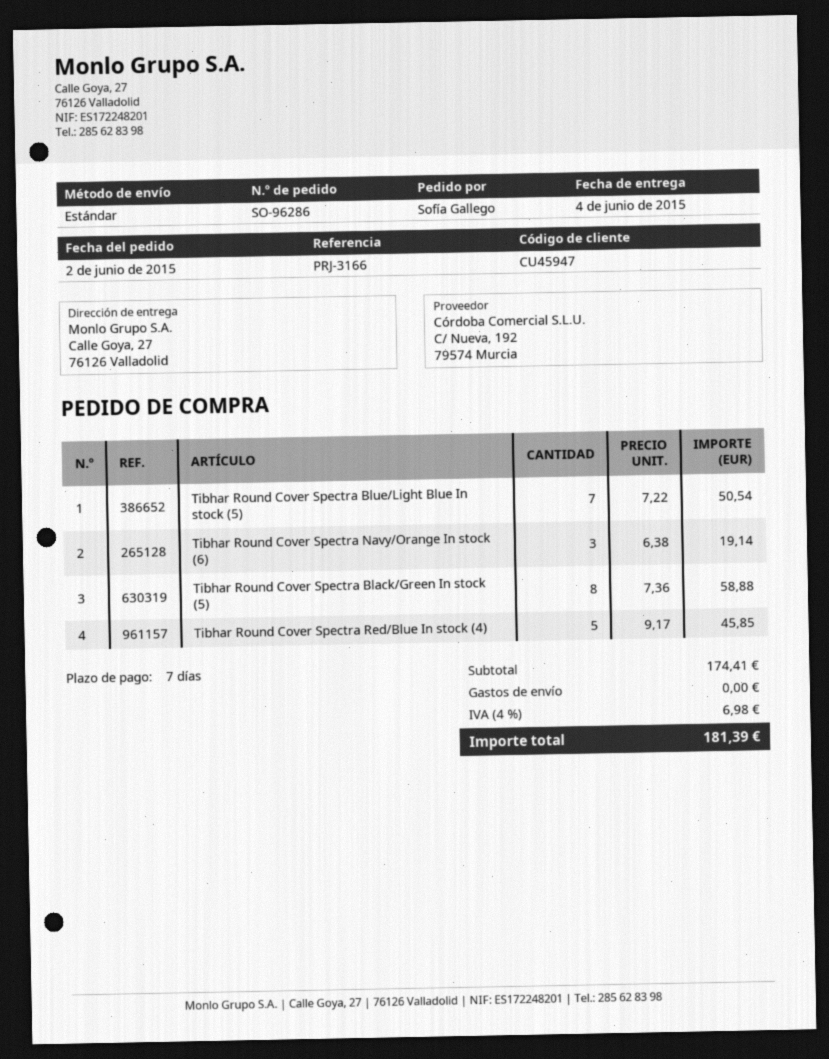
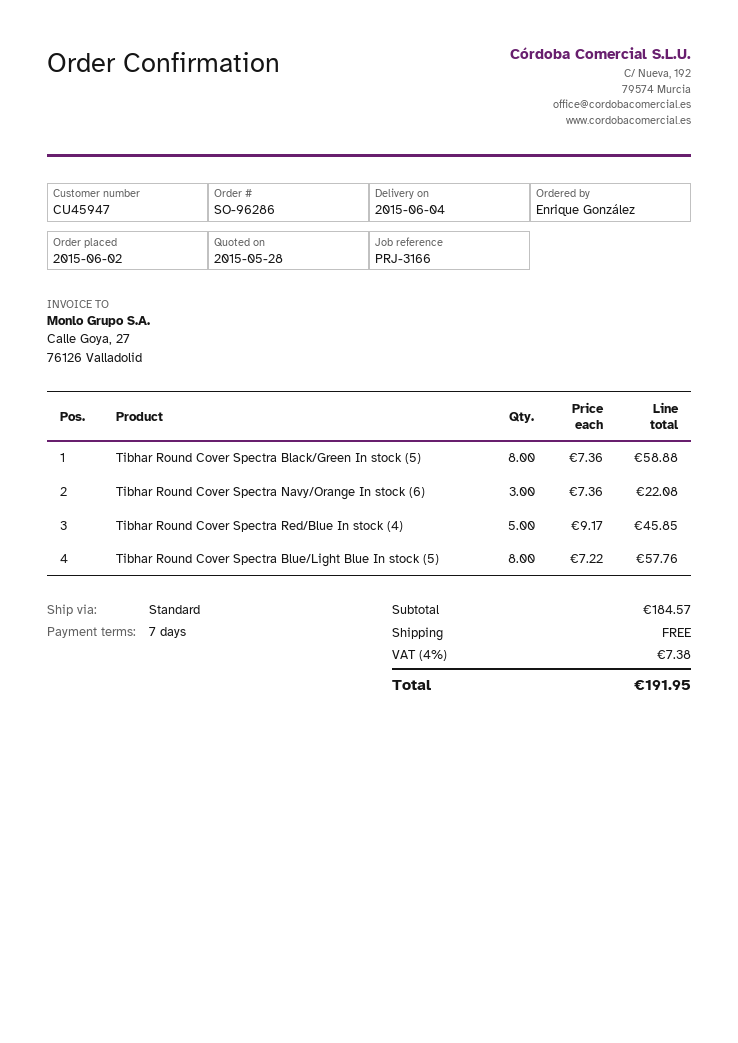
ordered by: Sofía Gallego -> Enrique González
Tibhar Round Cover Spectra Blue/Light Blue In stock (5): 7 x 7.22 = 50.54 -> 8 x 7.22 = 57.76
Tibhar Round Cover Spectra Navy/Orange In stock (6): 3 x 6.38 = 19.14 -> 3 x 7.36 = 22.08
subtotal: 174.41 -> 184.57
tax: 4% = 6.98 -> 4% = 7.38
total: 181.39 -> 191.95

